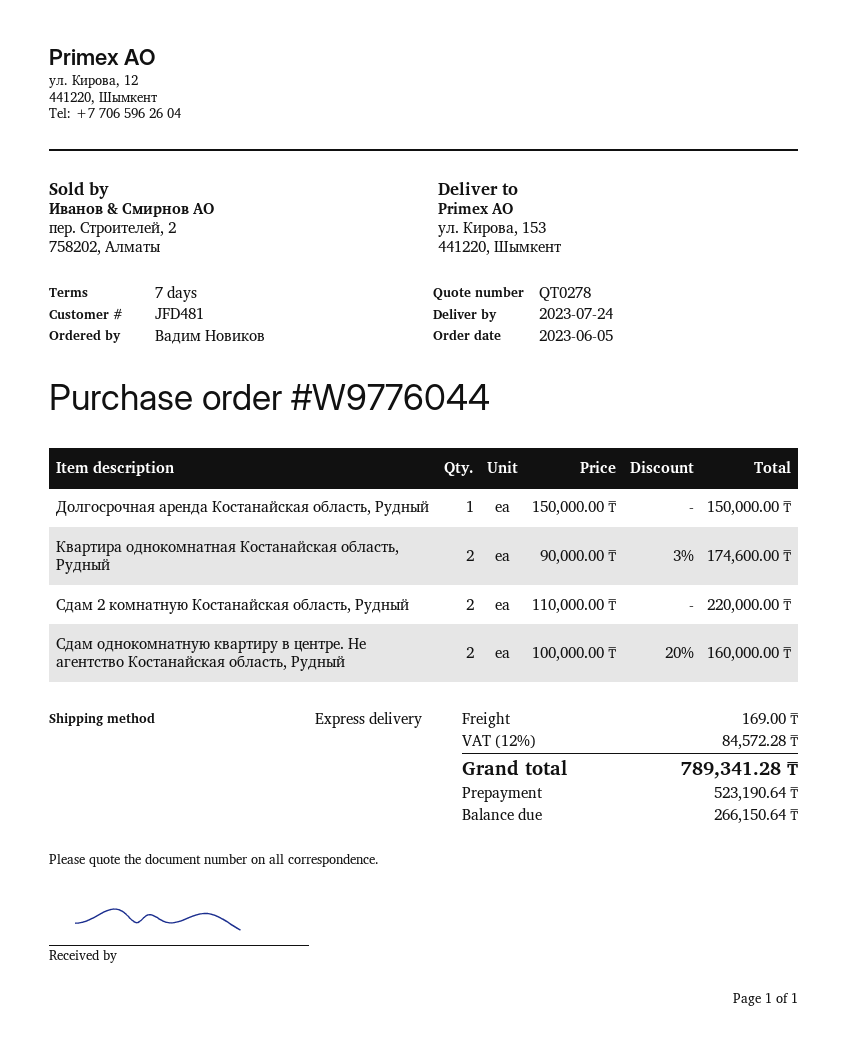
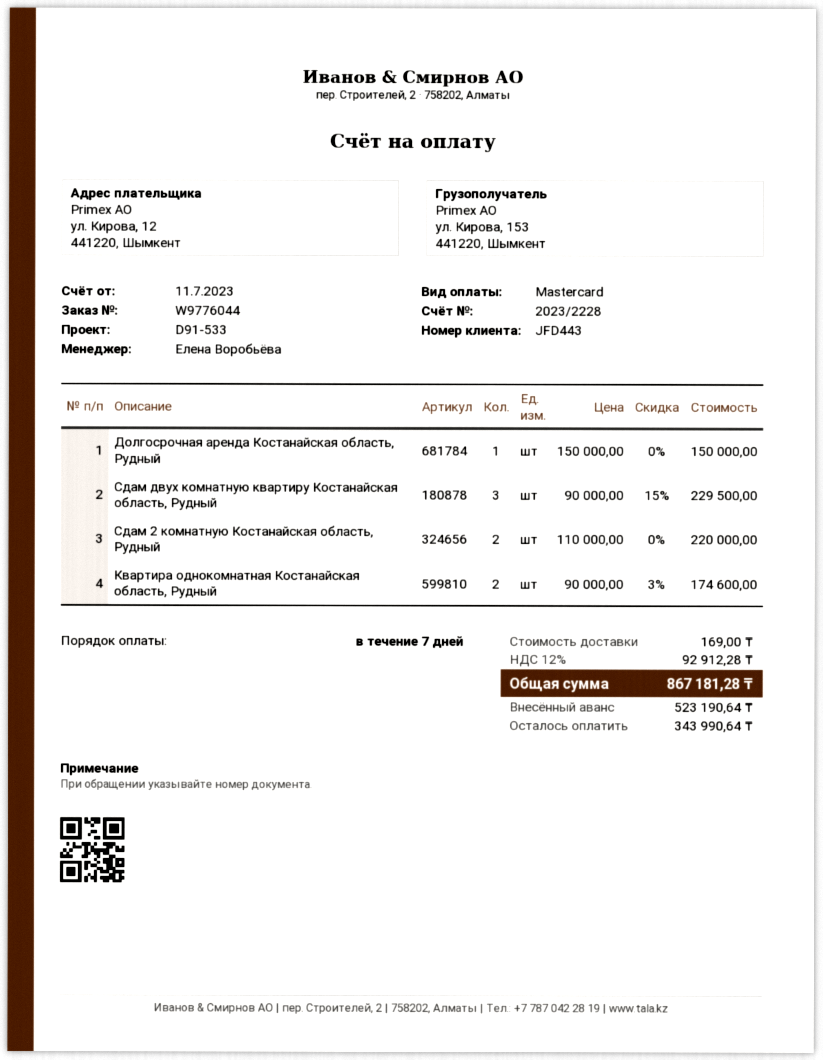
customer number: JFD481 -> JFD443
Сдам однокомнатную квартиру в центре. Не агентство Костанайская область, Рудный: 2 x 100000.00 - 20% = 160000.00 -> none
Сдам двух комнатную квартиру Костанайская область, Рудный: none -> 3 x 90000.00 - 15% = 229500.00
tax: 12% = 84572.28 -> 12% = 92912.28
total: 789341.28 -> 867181.28
balance: 266150.64 -> 343990.64

